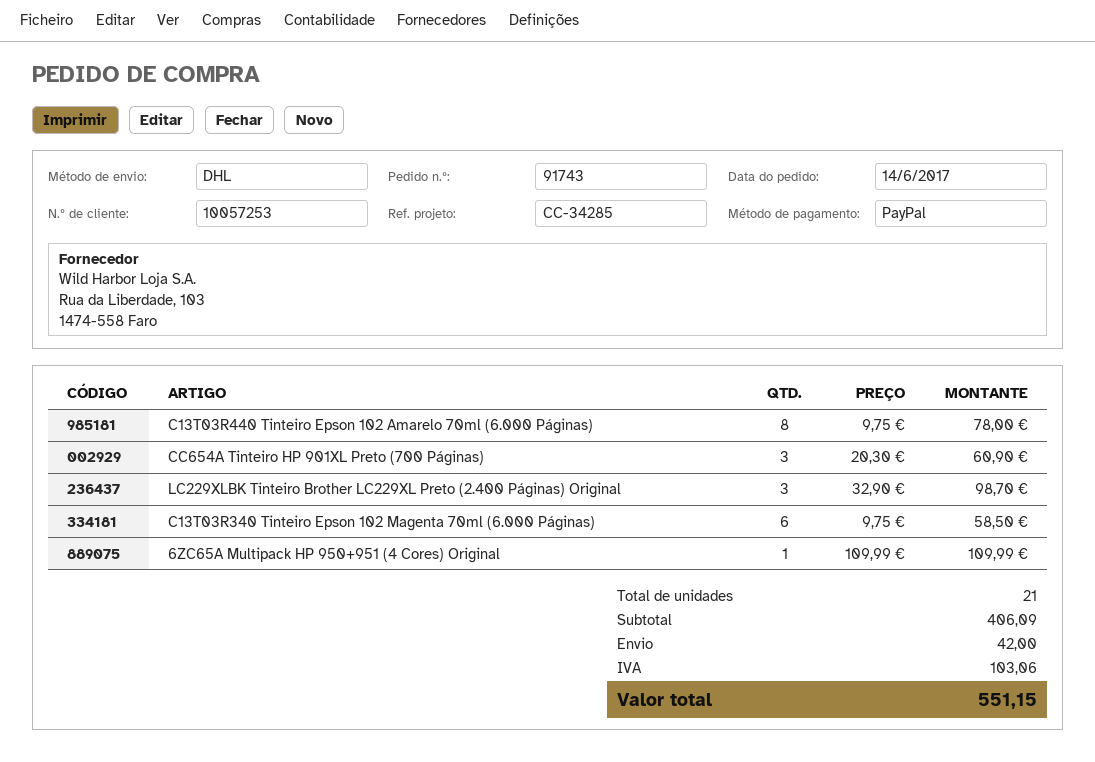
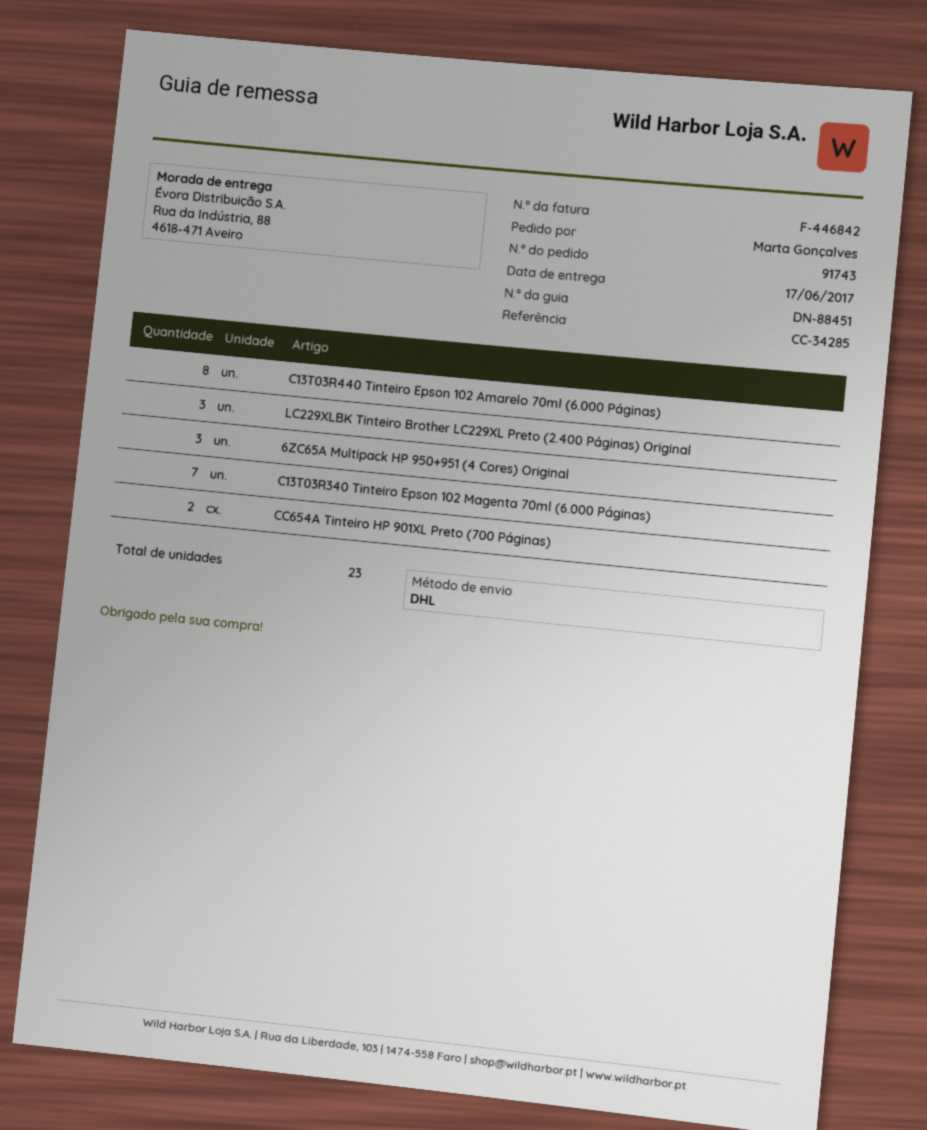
CC654A Tinteiro HP 901XL Preto (700 Páginas): 3 -> 2
C13T03R340 Tinteiro Epson 102 Magenta 70ml (6.000 Páginas): 6 -> 7
6ZC65A Multipack HP 950+951 (4 Cores) Original: 1 -> 3
total quantity: 21 -> 23

